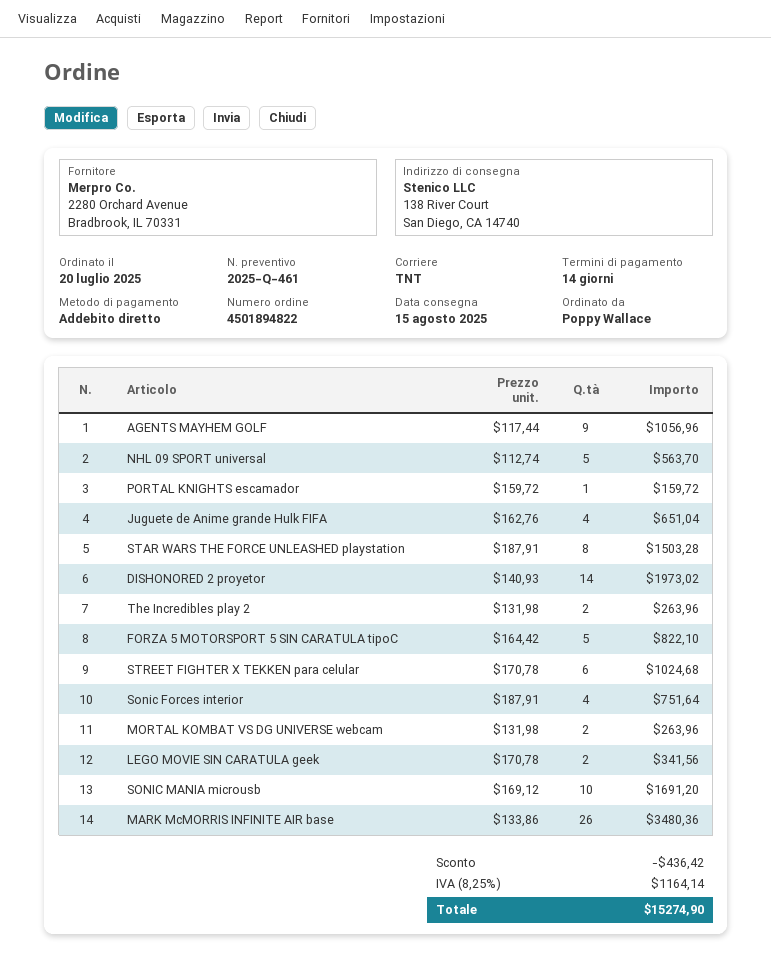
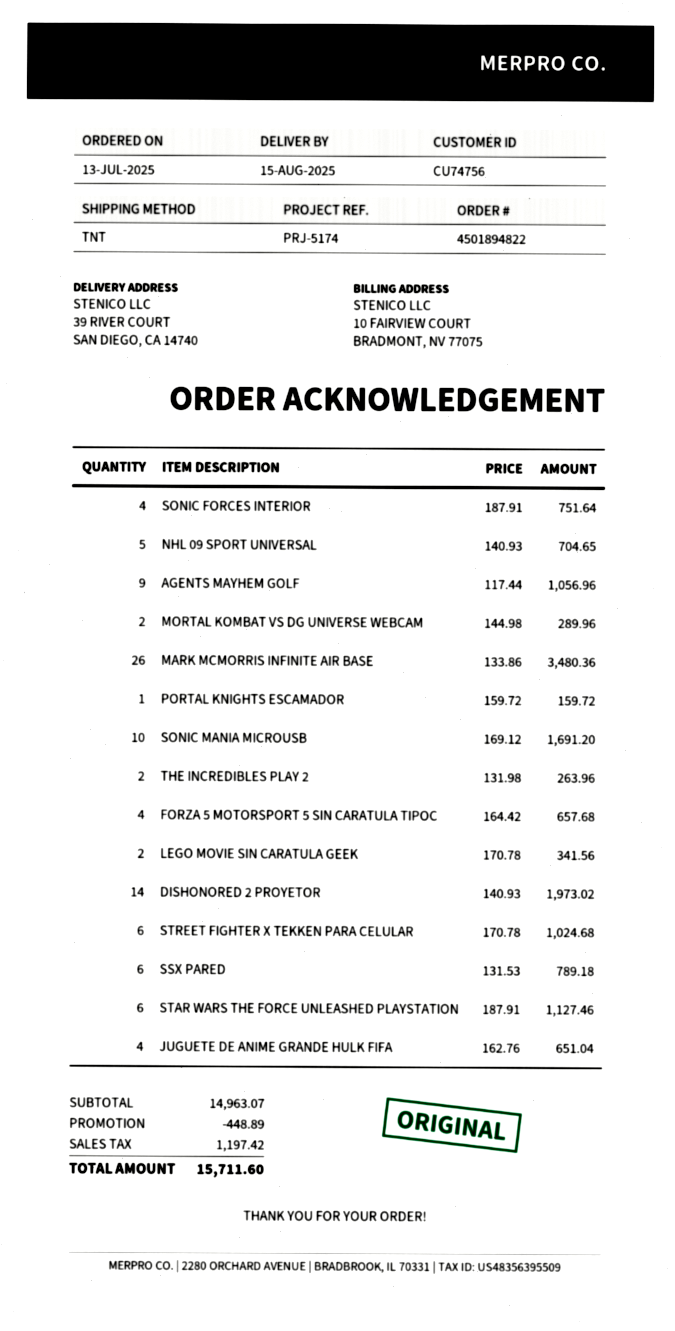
order date: 2025-07-20 -> 2025-07-13
ship to: 138 River Court, San Diego, CA 14740 -> 39 RIVER COURT, SAN DIEGO, CA 14740
NHL 09 SPORT universal: 5 x 112.74 = 563.70 -> 5 x 140.93 = 704.65
STAR WARS THE FORCE UNLEASHED playstation: 8 x 187.91 = 1503.28 -> 6 x 187.91 = 1127.46
FORZA 5 MOTORSPORT 5 SIN CARATULA tipoC: 5 x 164.42 = 822.10 -> 4 x 164.42 = 657.68
MORTAL KOMBAT VS DG UNIVERSE webcam: 2 x 131.98 = 263.96 -> 2 x 144.98 = 289.96
SSX PARED: none -> 6 x 131.53 = 789.18
discount: 436.42 -> 448.89
tax: 1164.14 -> 1197.42
total: 15274.90 -> 15711.60

